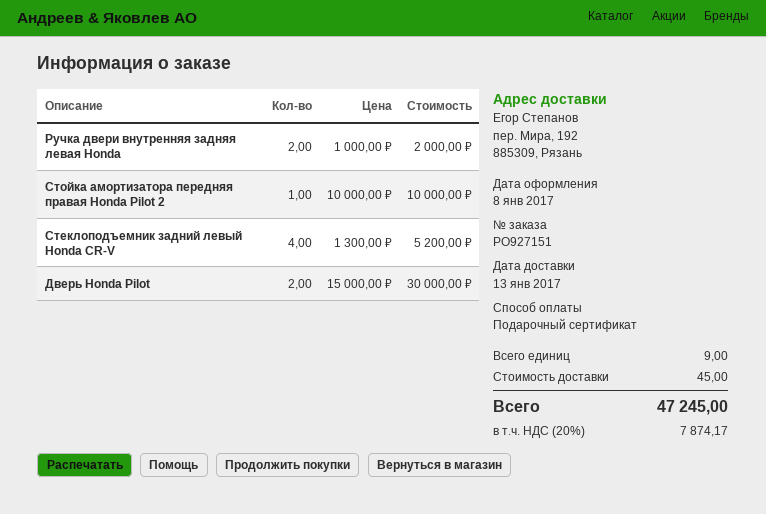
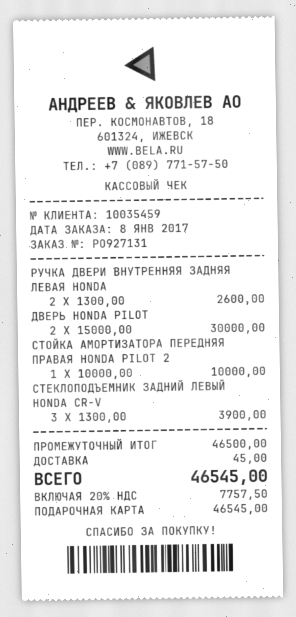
order number: PO927151 -> PO927131
Ручка двери внутренняя задняя левая Honda: 2 x 1000.00 = 2000.00 -> 2 x 1300.00 = 2600.00
Стеклоподъемник задний левый Honda CR-V: 4 x 1300.00 = 5200.00 -> 3 x 1300.00 = 3900.00
tax: 20% = 7874.17 -> 20% = 7757.50
total: 47245.00 -> 46545.00

